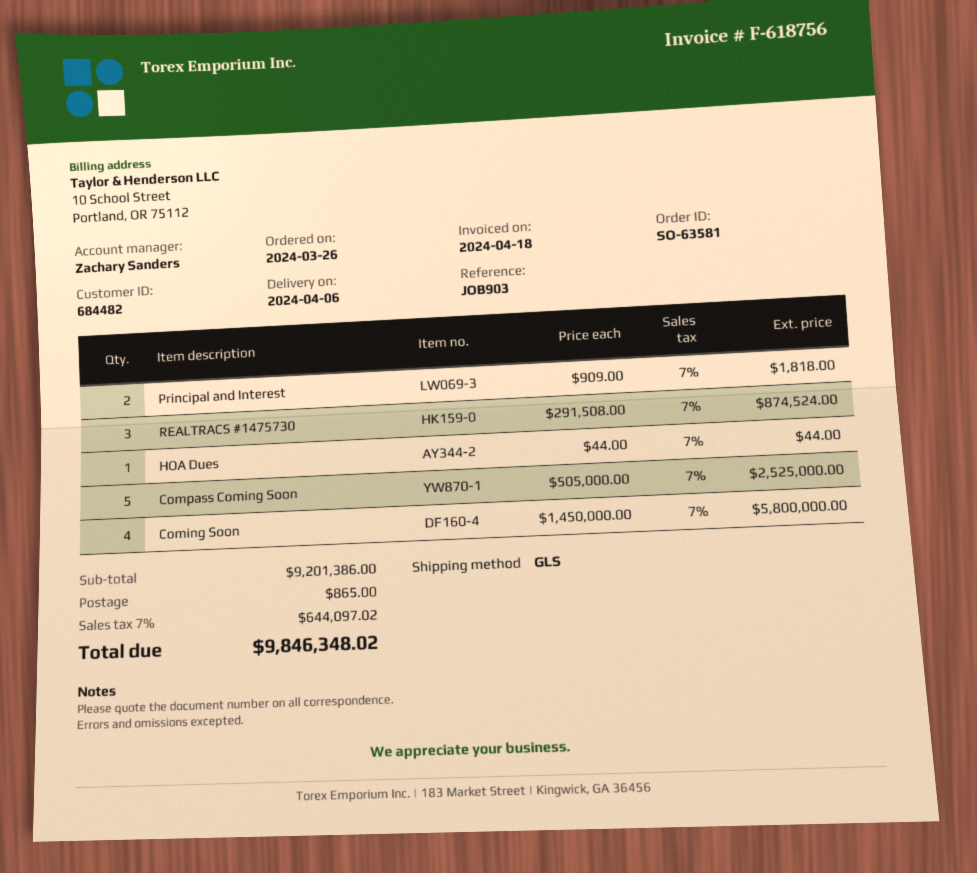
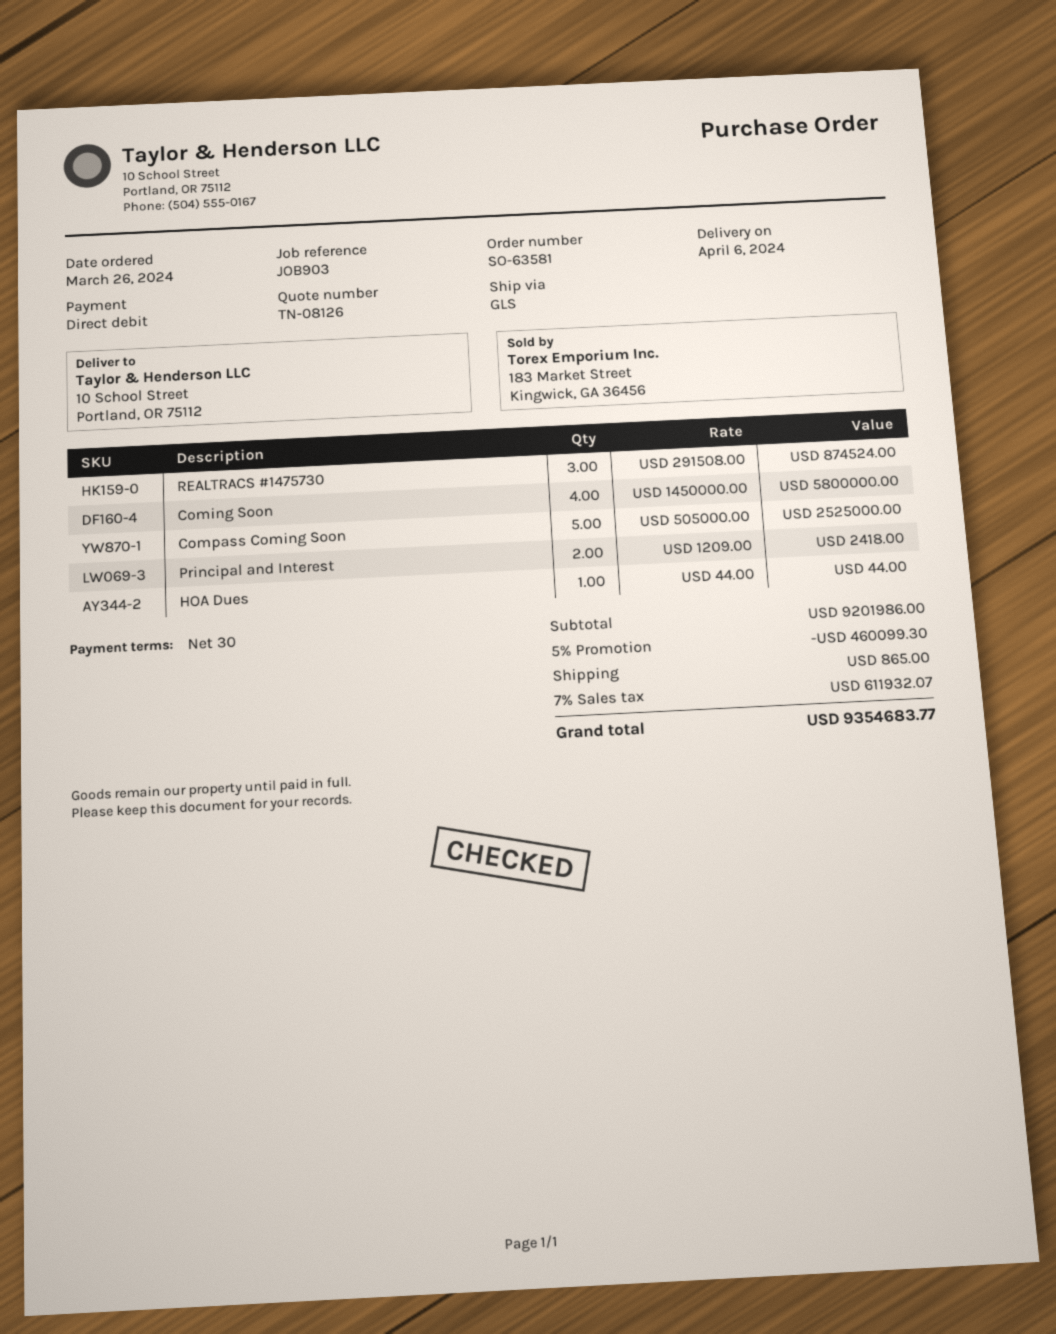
Principal and Interest: 2 x 909.00 = 1818.00 -> 2 x 1209.00 = 2418.00
subtotal: 9201386.00 -> 9201986.00
discount: none -> 5% = 460099.30
tax: 7% = 644097.02 -> 7% = 611932.07
total: 9846348.02 -> 9354683.77

